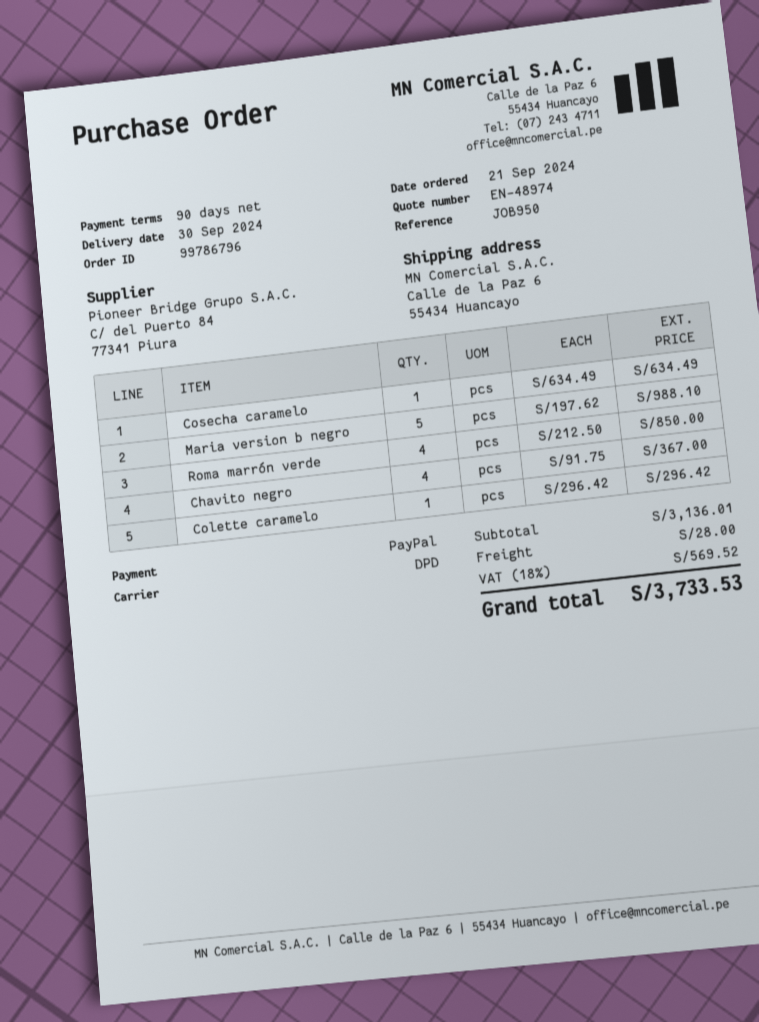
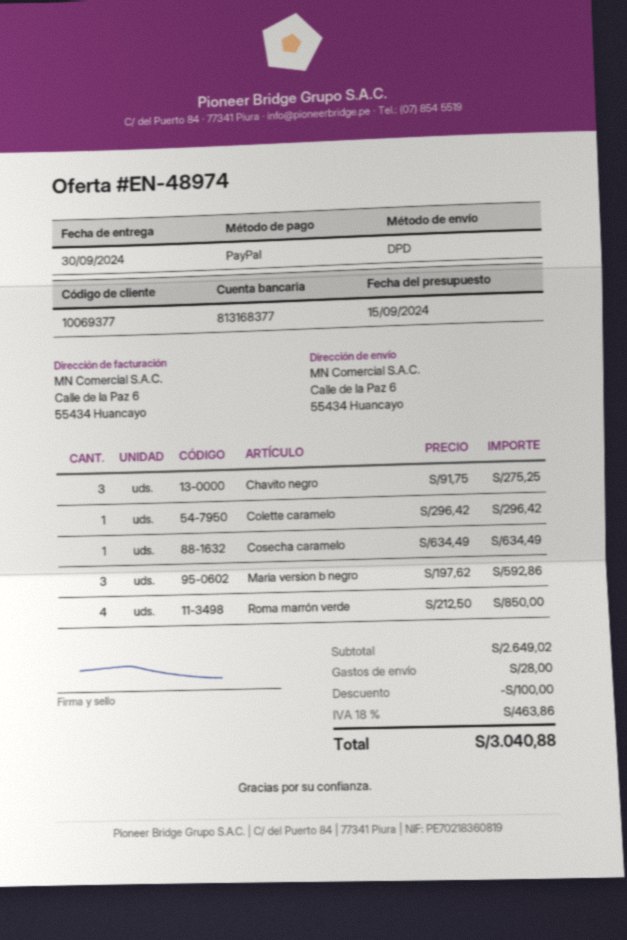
Maria version b negro: 5 x 197.62 = 988.10 -> 3 x 197.62 = 592.86
Chavito negro: 4 x 91.75 = 367.00 -> 3 x 91.75 = 275.25
subtotal: 3136.01 -> 2649.02
discount: none -> 100.00
tax: 18% = 569.52 -> 18% = 463.86
total: 3733.53 -> 3040.88

